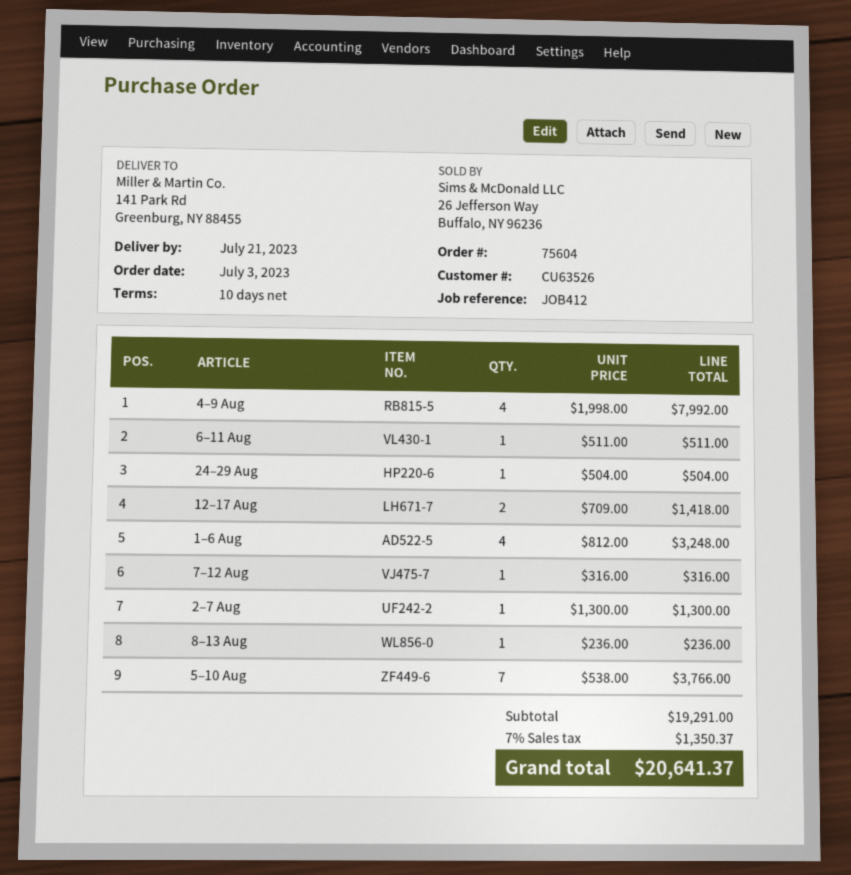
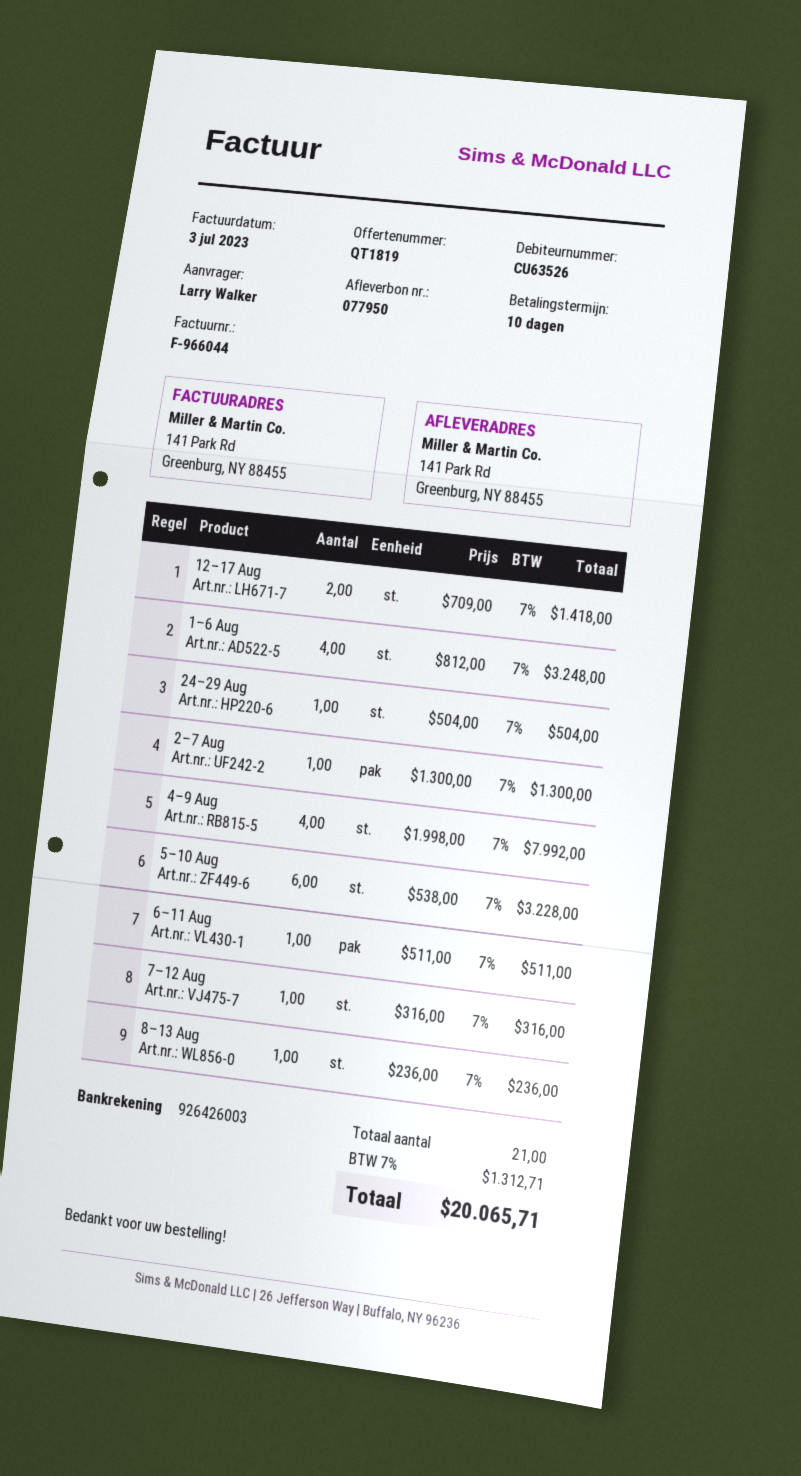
5–10 Aug: 7 x 538.00 = 3766.00 -> 6 x 538.00 = 3228.00
tax: 7% = 1350.37 -> 7% = 1312.71
total: 20641.37 -> 20065.71

